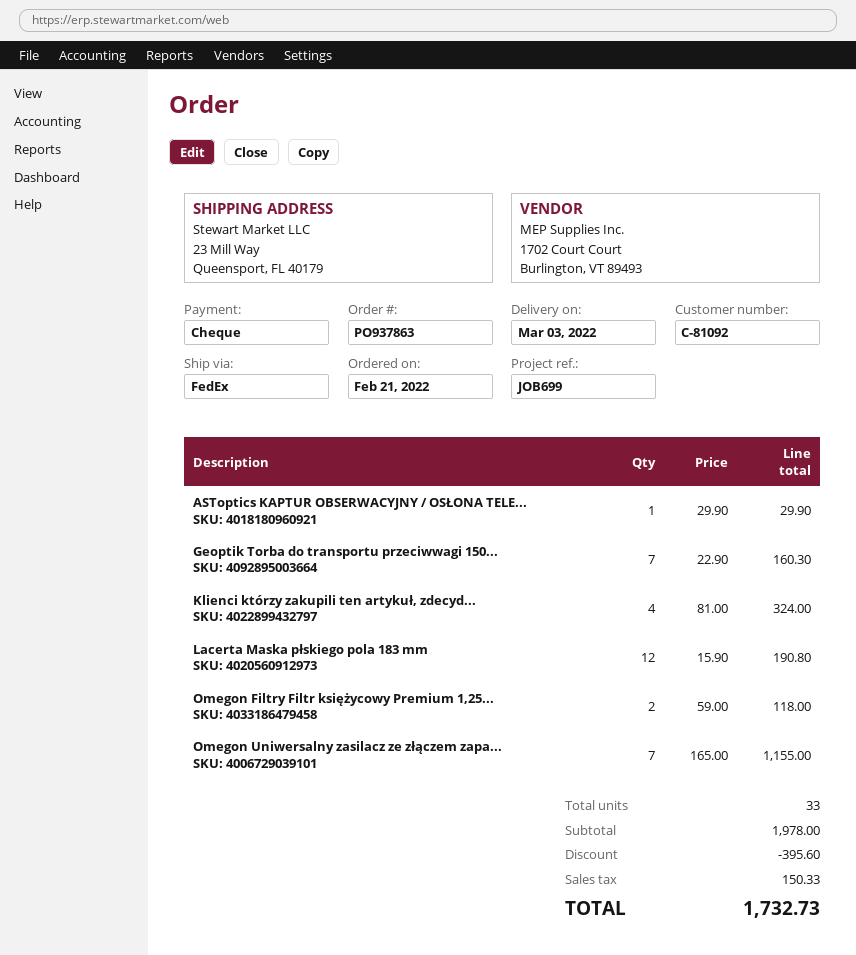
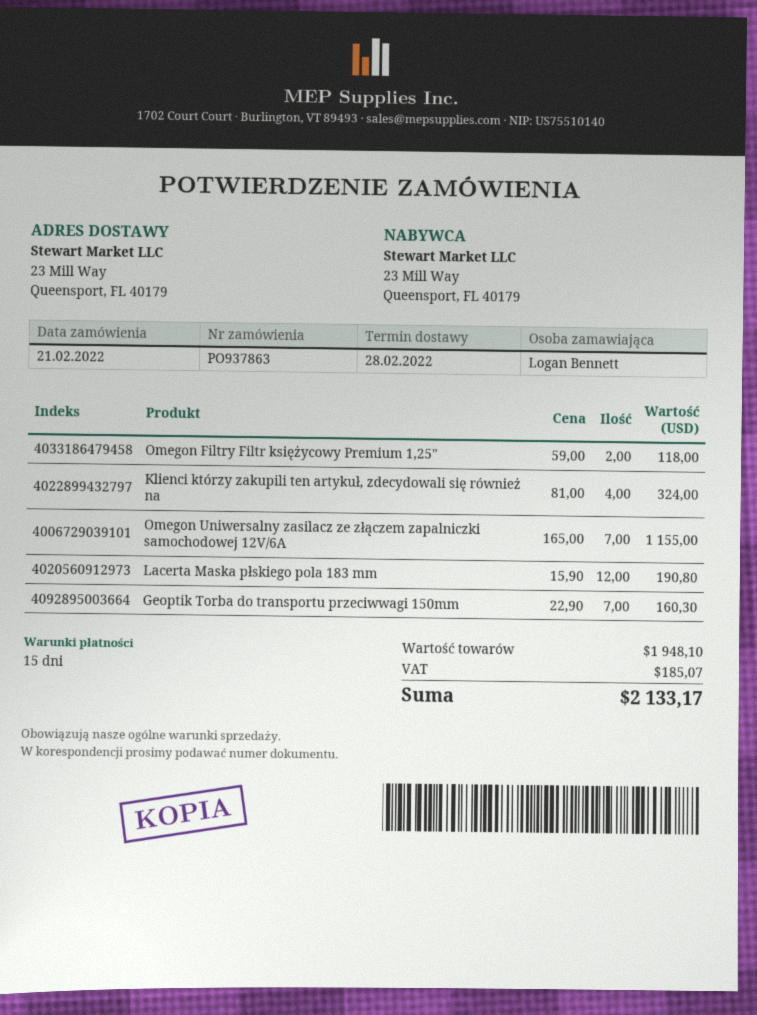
delivery date: 2022-03-03 -> 2022-02-28
ASToptics KAPTUR OBSERWACYJNY / OSŁONA TELE...: 1 x 29.90 = 29.90 -> none
subtotal: 1978.00 -> 1948.10
discount: 395.60 -> none
tax: 150.33 -> 185.07
total: 1732.73 -> 2133.17

